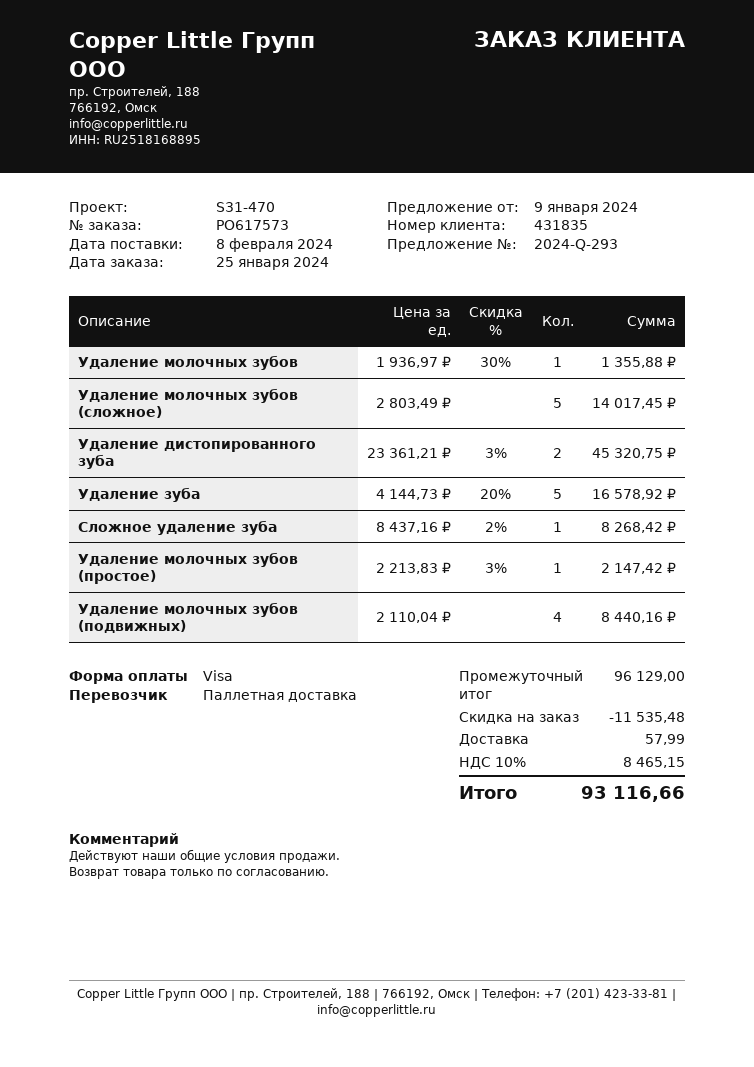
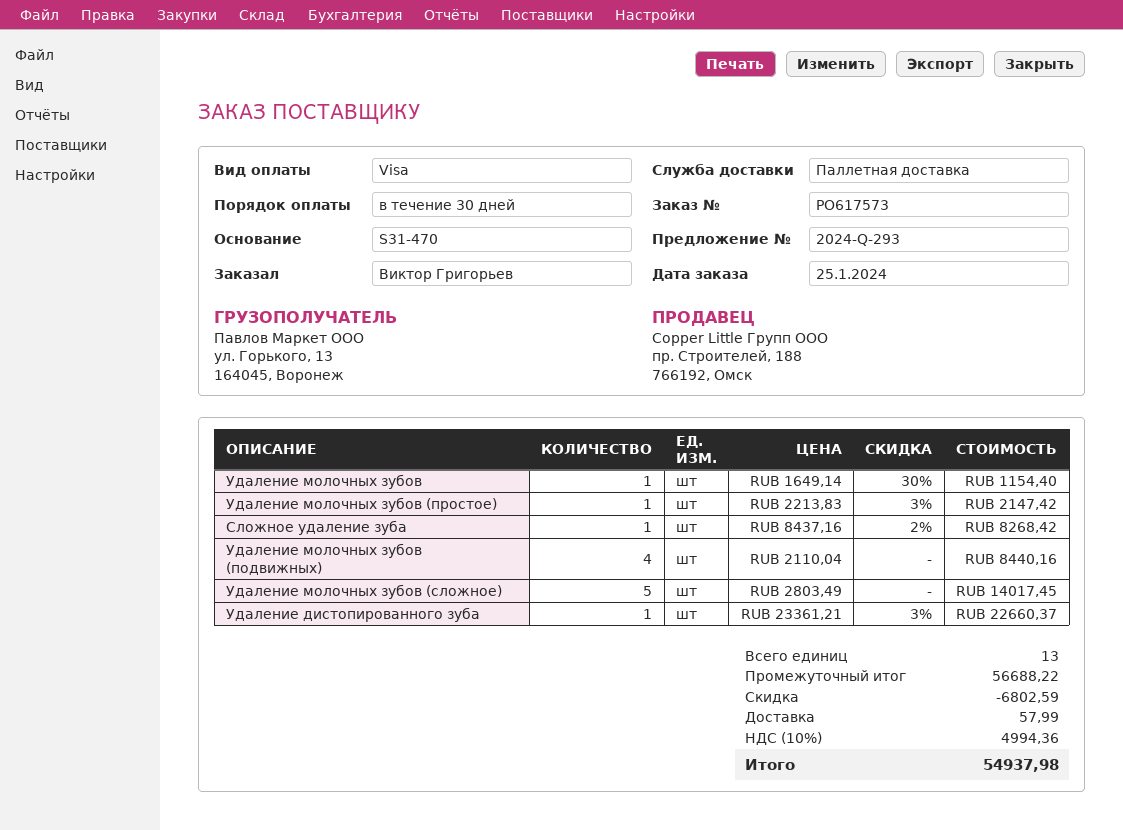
Удаление молочных зубов: 1 x 1936.97 - 30% = 1355.88 -> 1 x 1649.14 - 30% = 1154.40
Удаление дистопированного зуба: 2 x 23361.21 - 3% = 45320.75 -> 1 x 23361.21 - 3% = 22660.37
Удаление зуба: 5 x 4144.73 - 20% = 16578.92 -> none
subtotal: 96129.00 -> 56688.22
discount: 11535.48 -> 6802.59
tax: 10% = 8465.15 -> 10% = 4994.36
total: 93116.66 -> 54937.98

